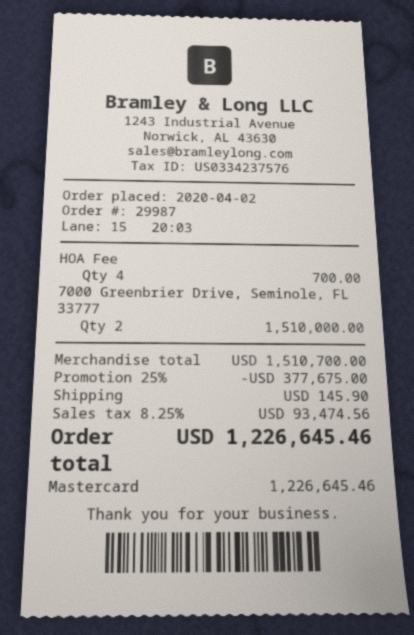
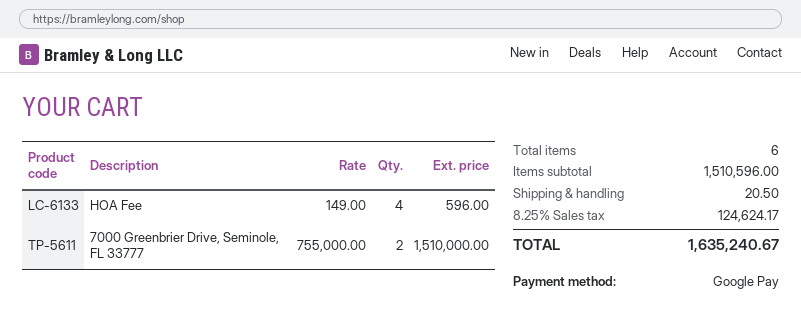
payment method: Mastercard -> Google Pay
HOA Fee: 4 for 700.00 -> 4 for 596.00
subtotal: 1510700.00 -> 1510596.00
discount: 25% = 377675.00 -> none
shipping: 145.90 -> 20.50
tax: 8.25% = 93474.56 -> 8.25% = 124624.17
total: 1226645.46 -> 1635240.67

